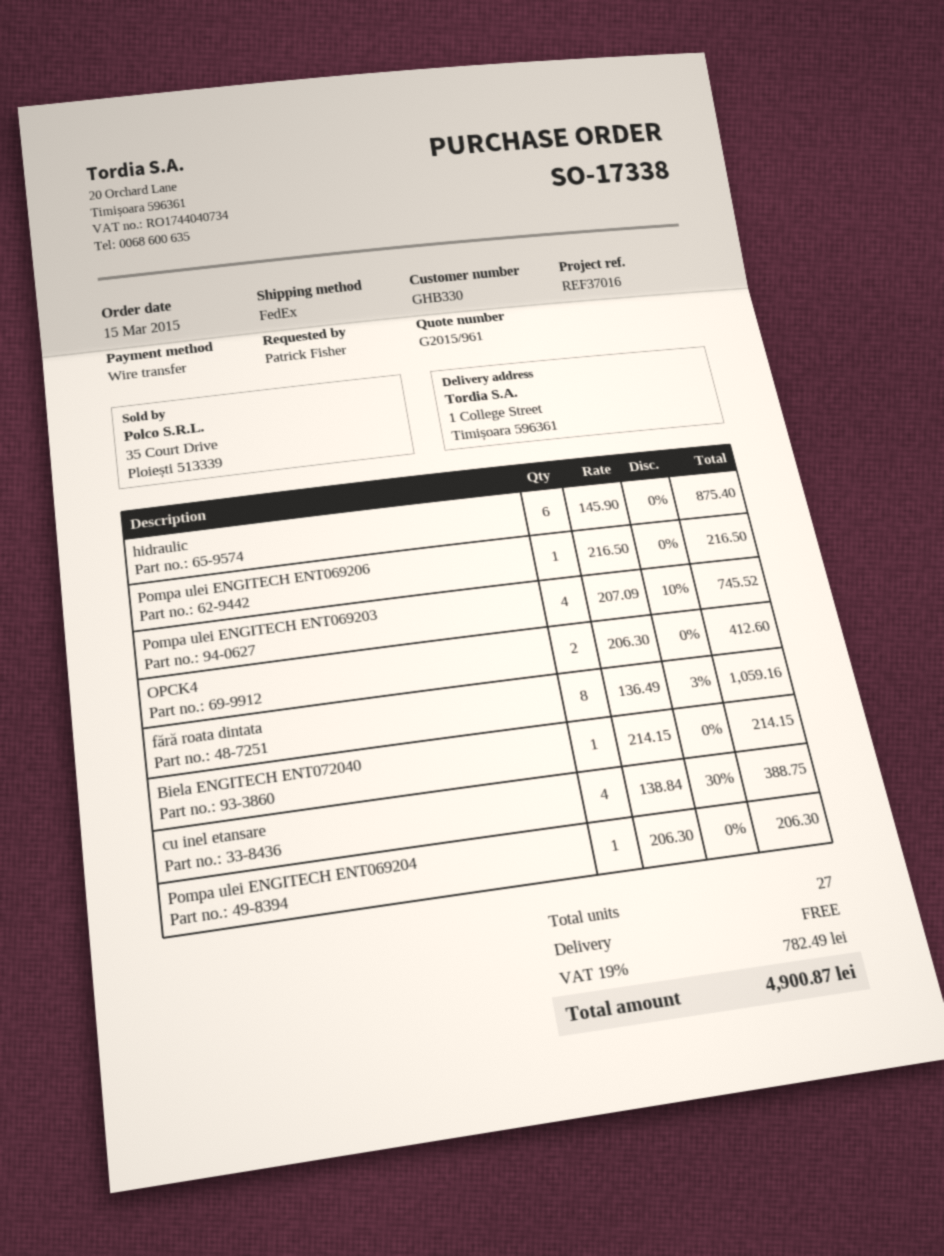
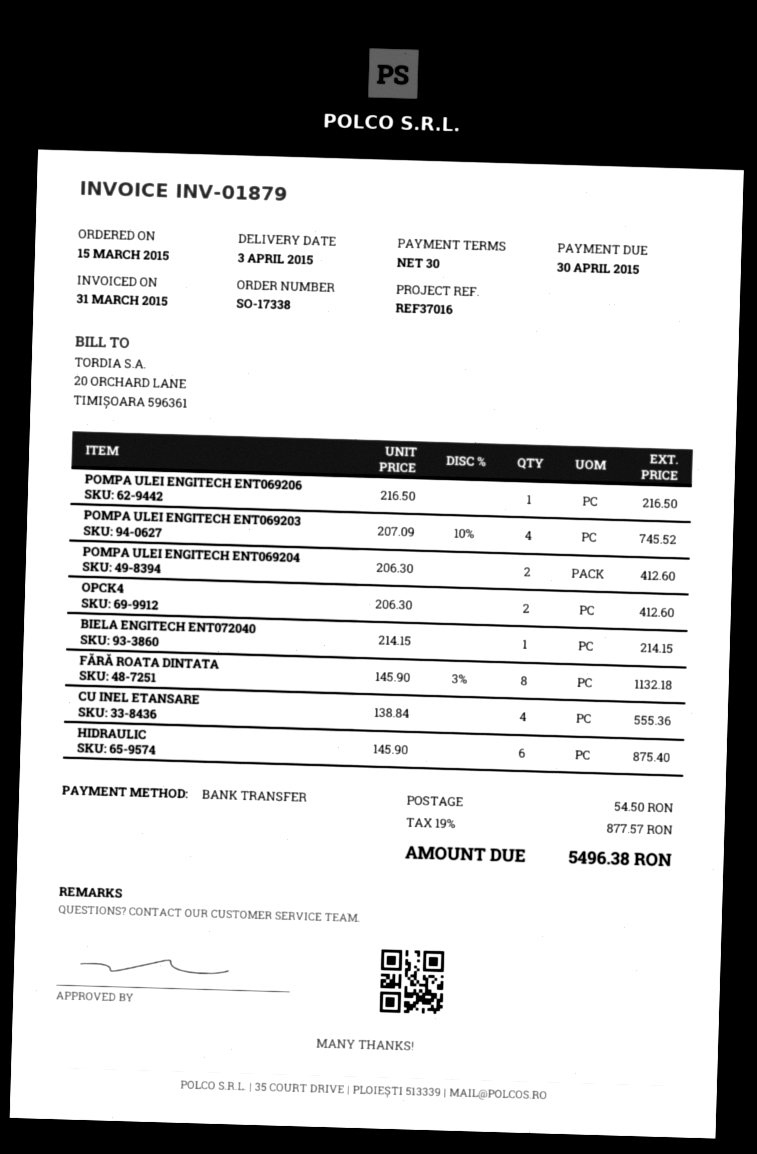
fără roata dintata: 8 x 136.49 - 3% = 1059.16 -> 8 x 145.90 - 3% = 1132.18
cu inel etansare: 4 x 138.84 - 30% = 388.75 -> 4 x 138.84 = 555.36
Pompa ulei ENGITECH ENT069204: 1 x 206.30 = 206.30 -> 2 x 206.30 = 412.60
shipping: 0.00 -> 54.50
tax: 19% = 782.49 -> 19% = 877.57
total: 4900.87 -> 5496.38

